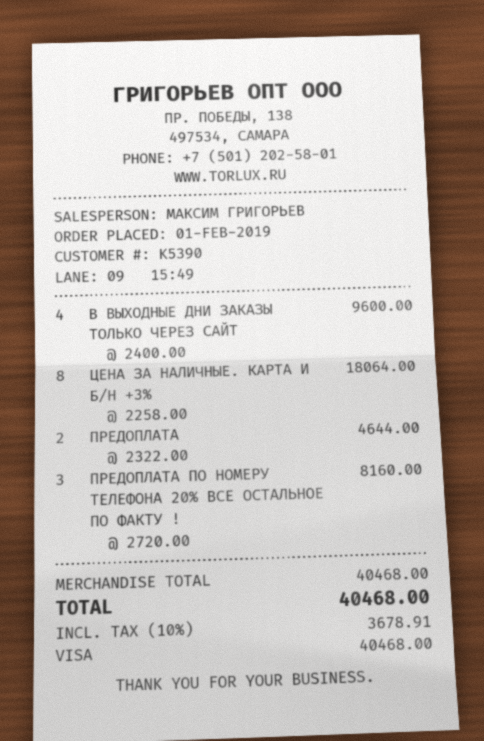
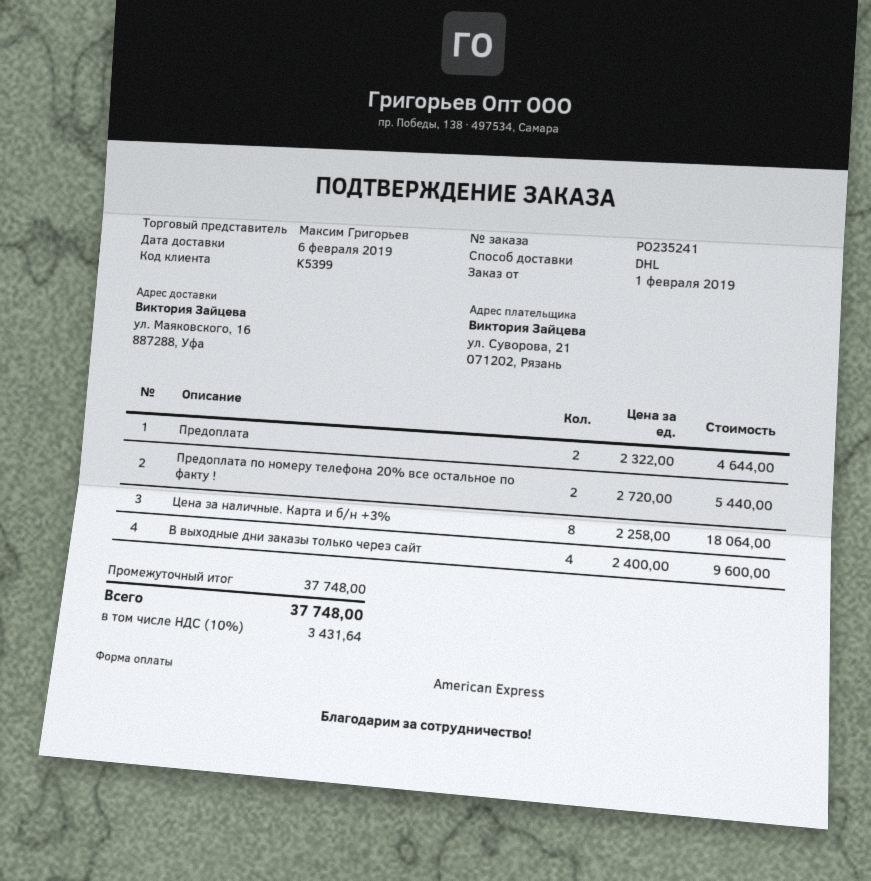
customer number: K5390 -> K5399
payment method: Visa -> American Express
ПРЕДОПЛАТА ПО НОМЕРУ ТЕЛЕФОНА 20% ВСЕ ОСТАЛЬНОЕ ПО ФАКТУ !: 3 x 2720.00 = 8160.00 -> 2 x 2720.00 = 5440.00
subtotal: 40468.00 -> 37748.00
tax: 10% = 3678.91 -> 10% = 3431.64
total: 40468.00 -> 37748.00

